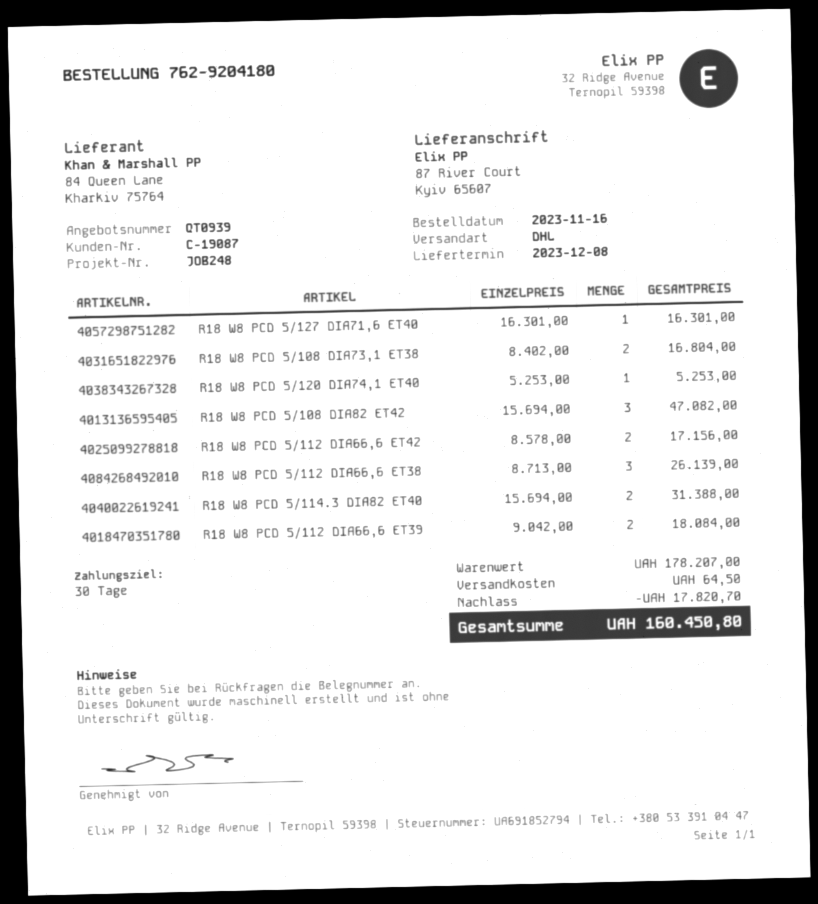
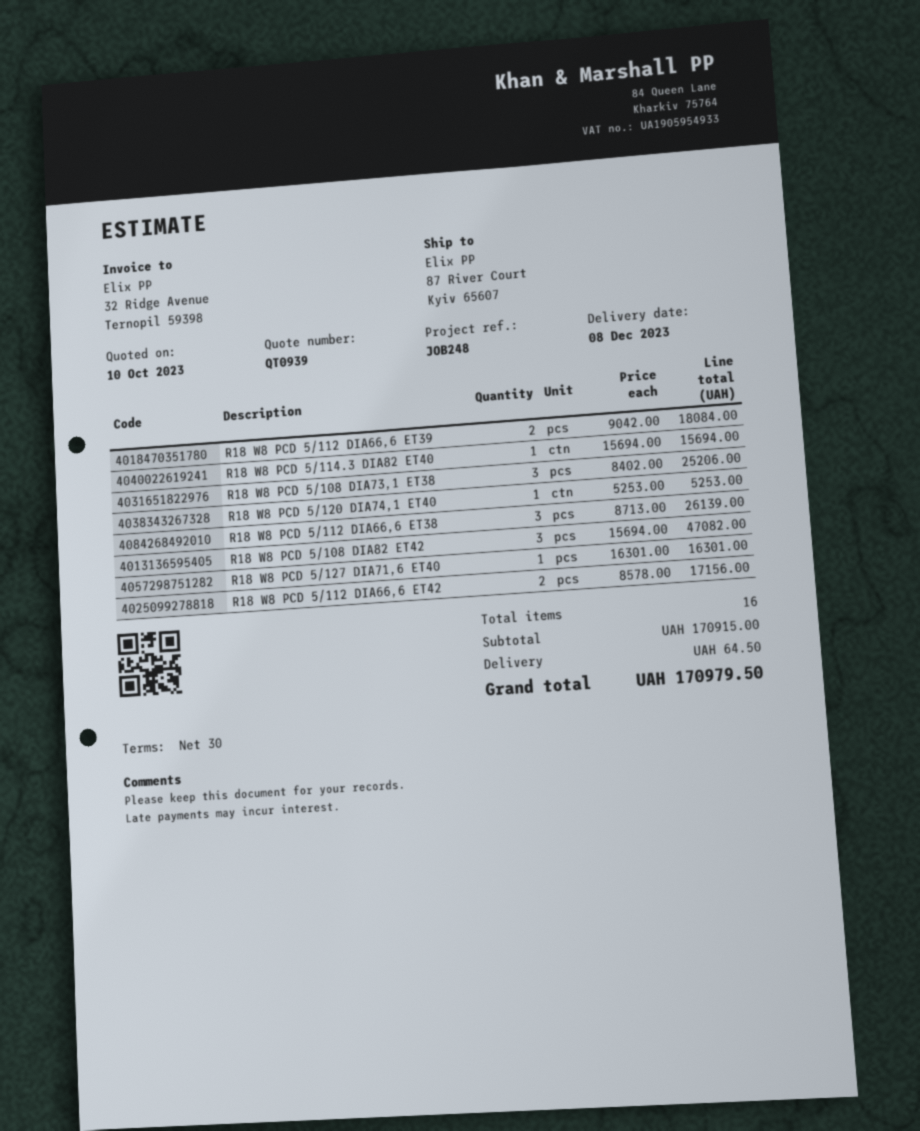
R18 W8 PCD 5/108 DIA73,1 ET38: 2 x 8402.00 = 16804.00 -> 3 x 8402.00 = 25206.00
R18 W8 PCD 5/114.3 DIA82 ET40: 2 x 15694.00 = 31388.00 -> 1 x 15694.00 = 15694.00
subtotal: 178207.00 -> 170915.00
discount: 17820.70 -> none
total: 160450.80 -> 170979.50

